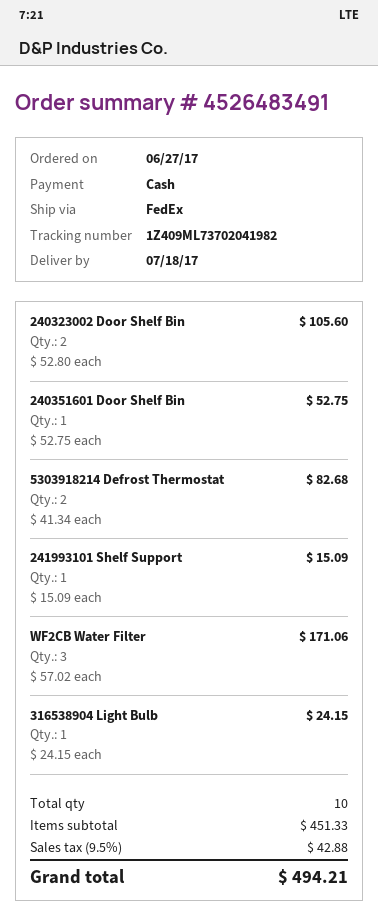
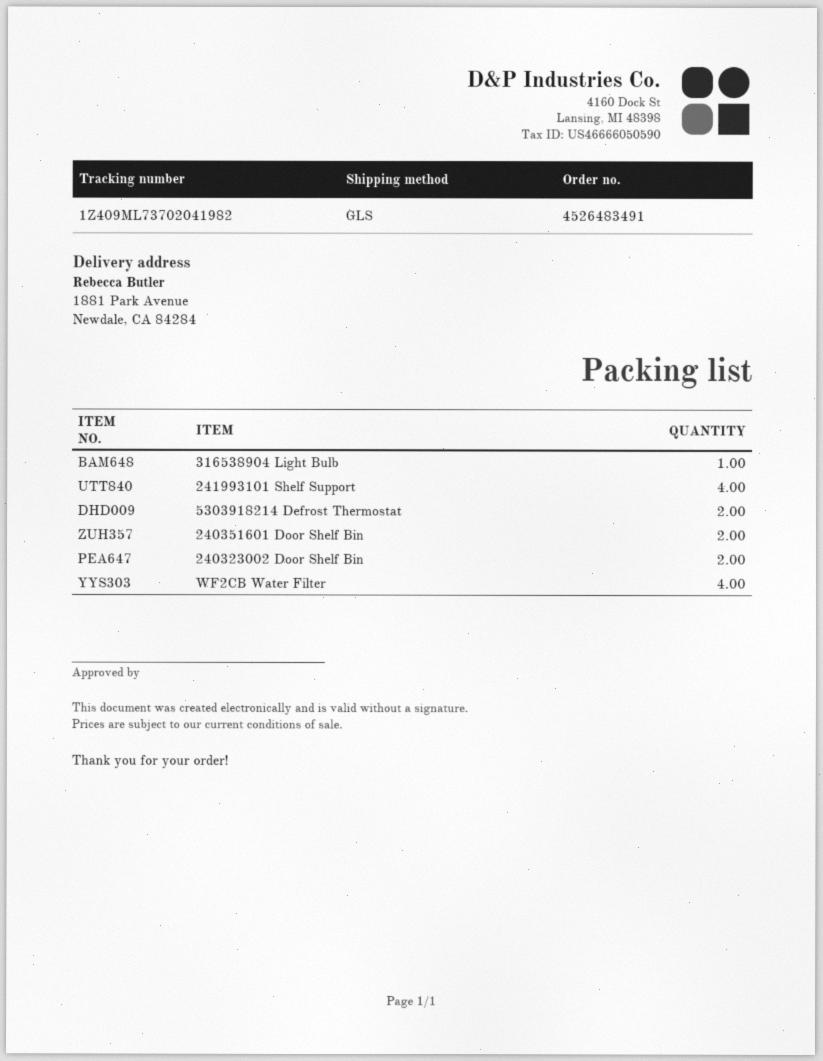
shipping method: FedEx -> GLS
240351601 Door Shelf Bin: 1 -> 2
241993101 Shelf Support: 1 -> 4
WF2CB Water Filter: 3 -> 4

